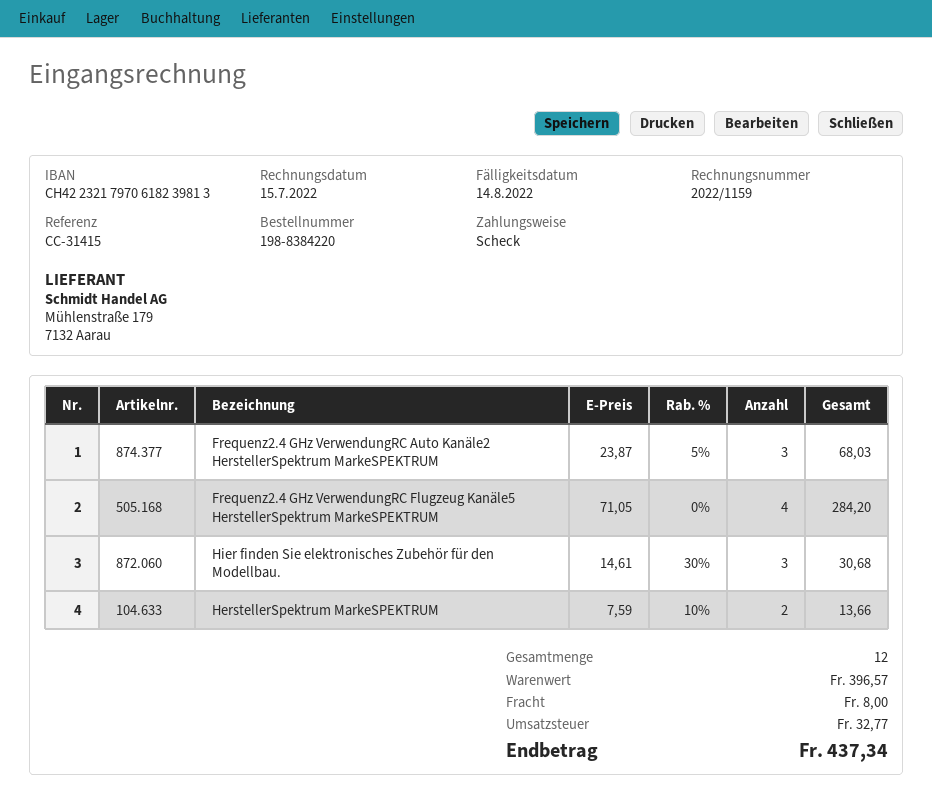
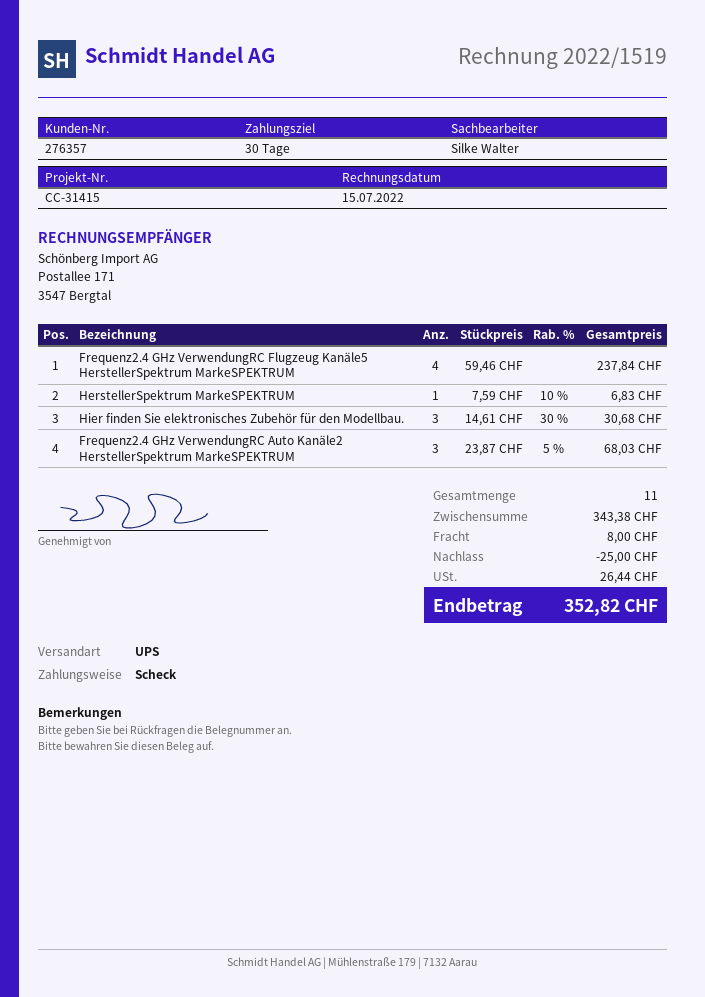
invoice number: 2022/1159 -> 2022/1519
Frequenz2.4 GHz VerwendungRC Flugzeug Kanäle5 HerstellerSpektrum MarkeSPEKTRUM: 4 x 71.05 = 284.20 -> 4 x 59.46 = 237.84
HerstellerSpektrum MarkeSPEKTRUM: 2 x 7.59 - 10% = 13.66 -> 1 x 7.59 - 10% = 6.83
total quantity: 12 -> 11
subtotal: 396.57 -> 343.38
discount: none -> 25.00
tax: 32.77 -> 26.44
total: 437.34 -> 352.82

